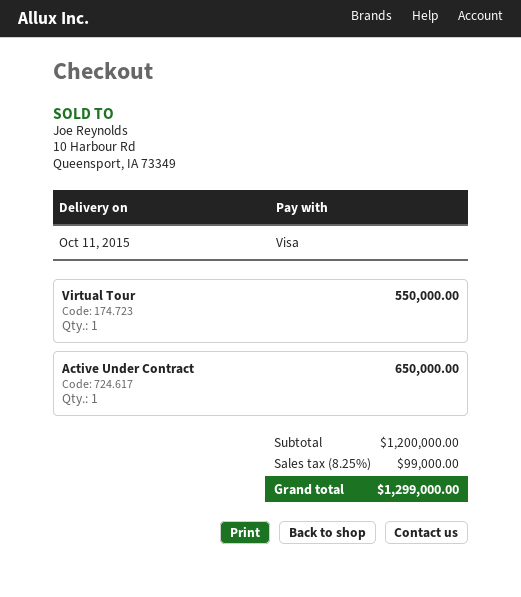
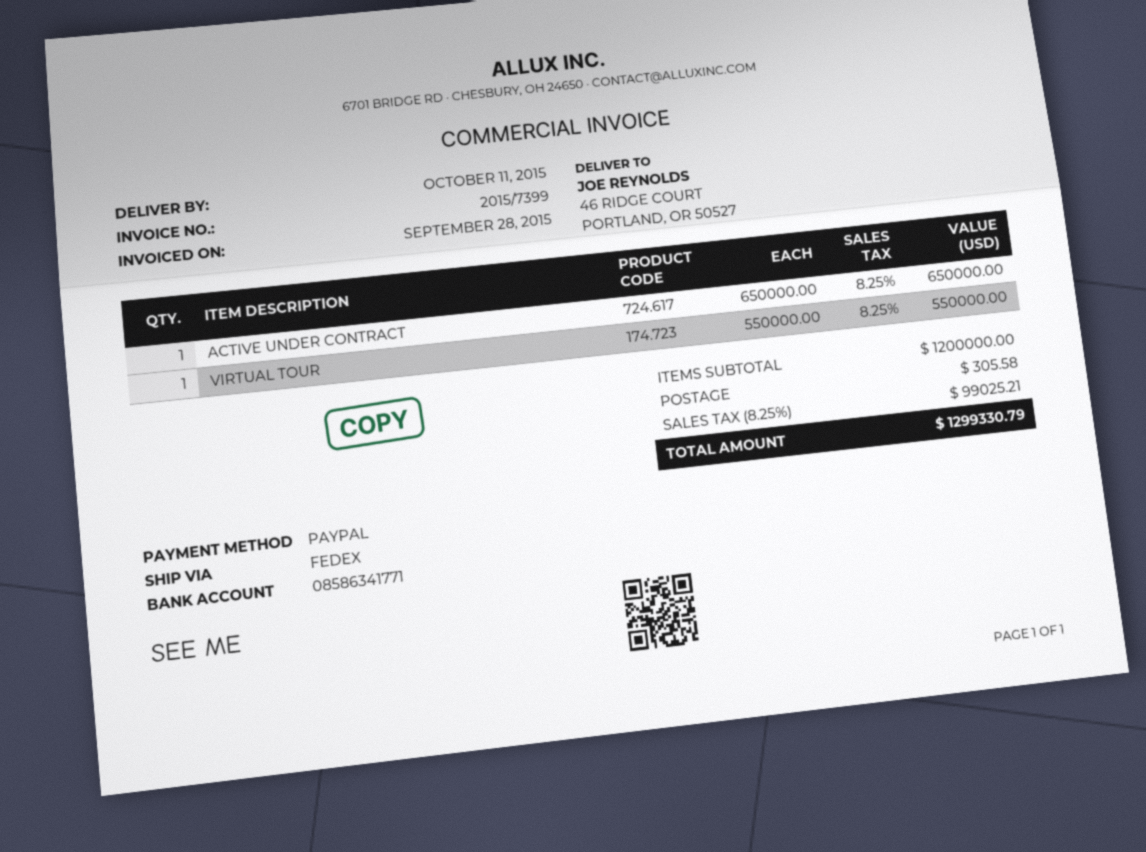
payment method: Visa -> PayPal
shipping: none -> 305.58
tax: 8.25% = 99000.00 -> 8.25% = 99025.21
total: 1299000.00 -> 1299330.79

